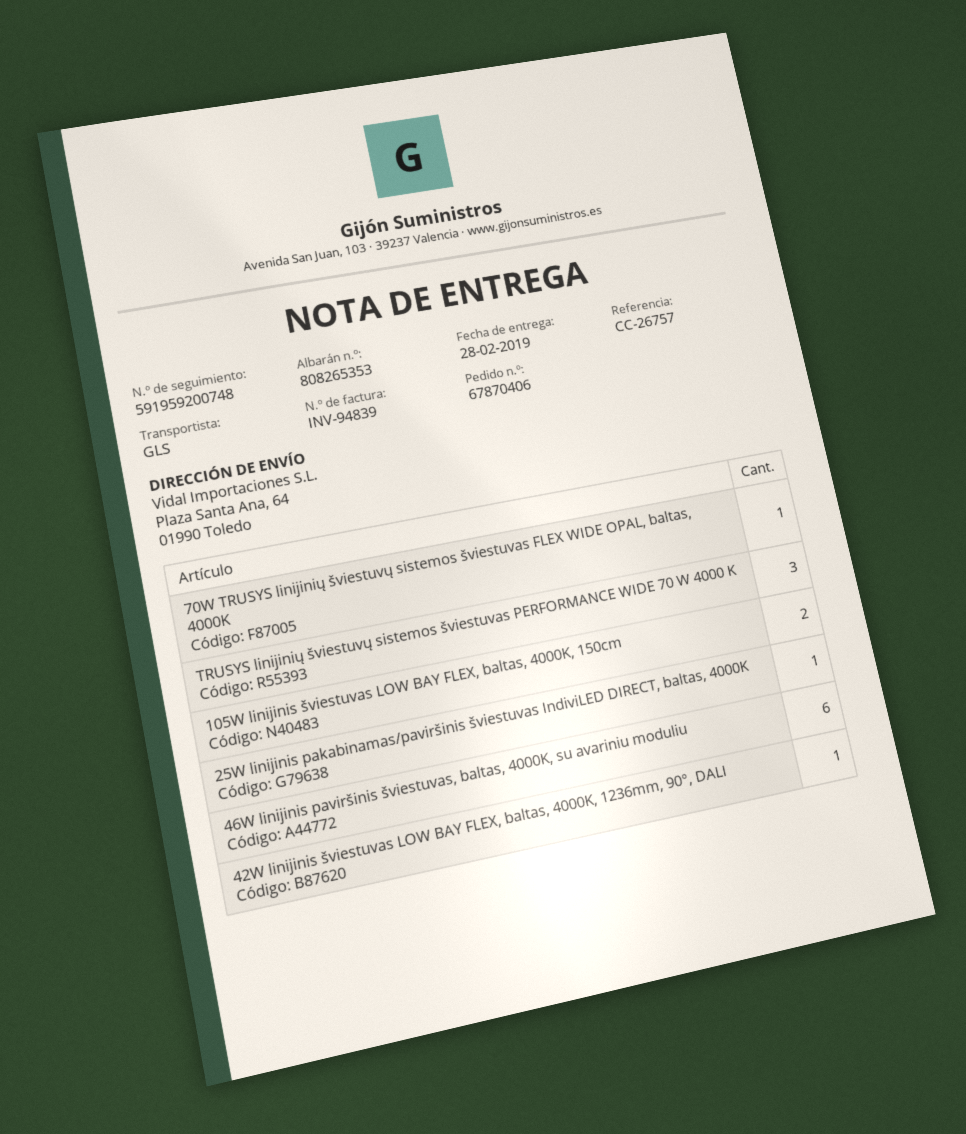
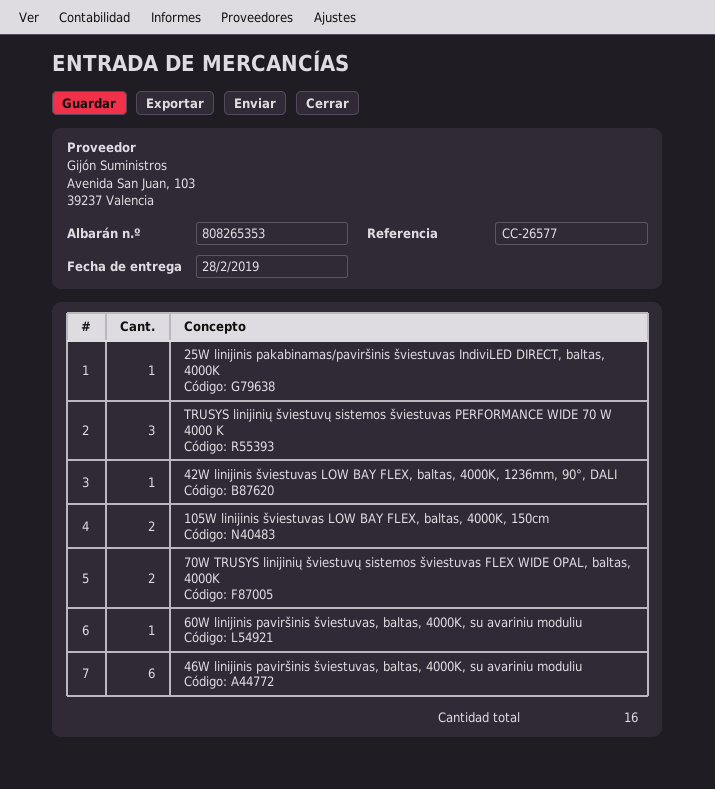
reference: CC-26757 -> CC-26577
70W TRUSYS linijinių šviestuvų sistemos šviestuvas FLEX WIDE OPAL, baltas, 4000K: 1 -> 2
60W linijinis paviršinis šviestuvas, baltas, 4000K, su avariniu moduliu: none -> 1

